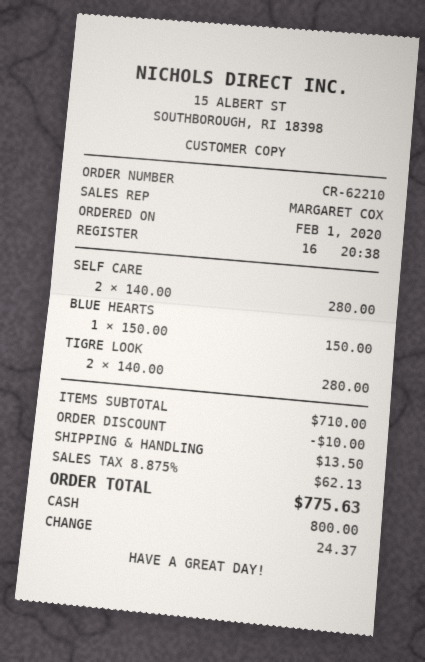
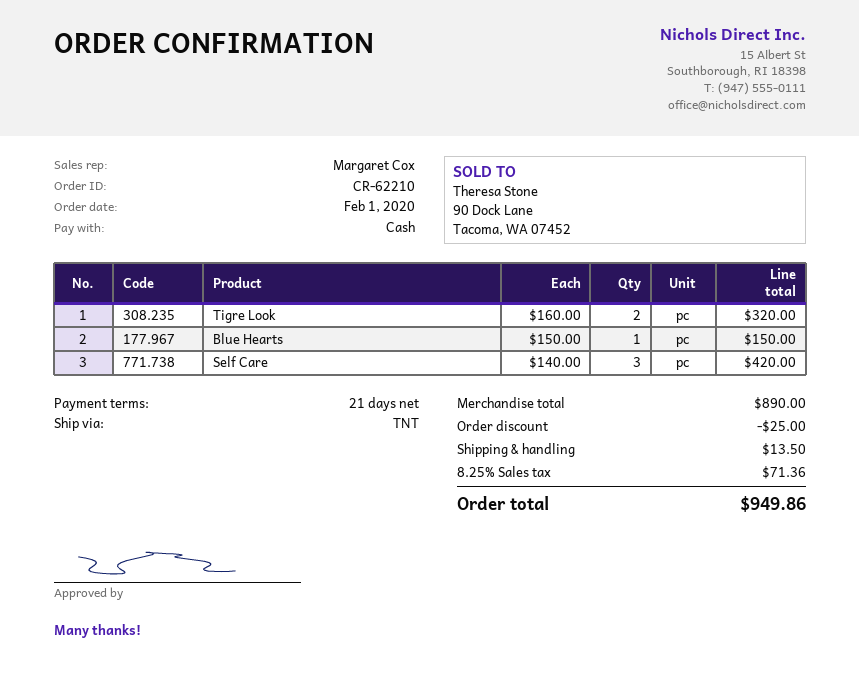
SELF CARE: 2 x 140.00 = 280.00 -> 3 x 140.00 = 420.00
TIGRE LOOK: 2 x 140.00 = 280.00 -> 2 x 160.00 = 320.00
subtotal: 710.00 -> 890.00
discount: 10.00 -> 25.00
tax: 8.875% = 62.13 -> 8.25% = 71.36
total: 775.63 -> 949.86

